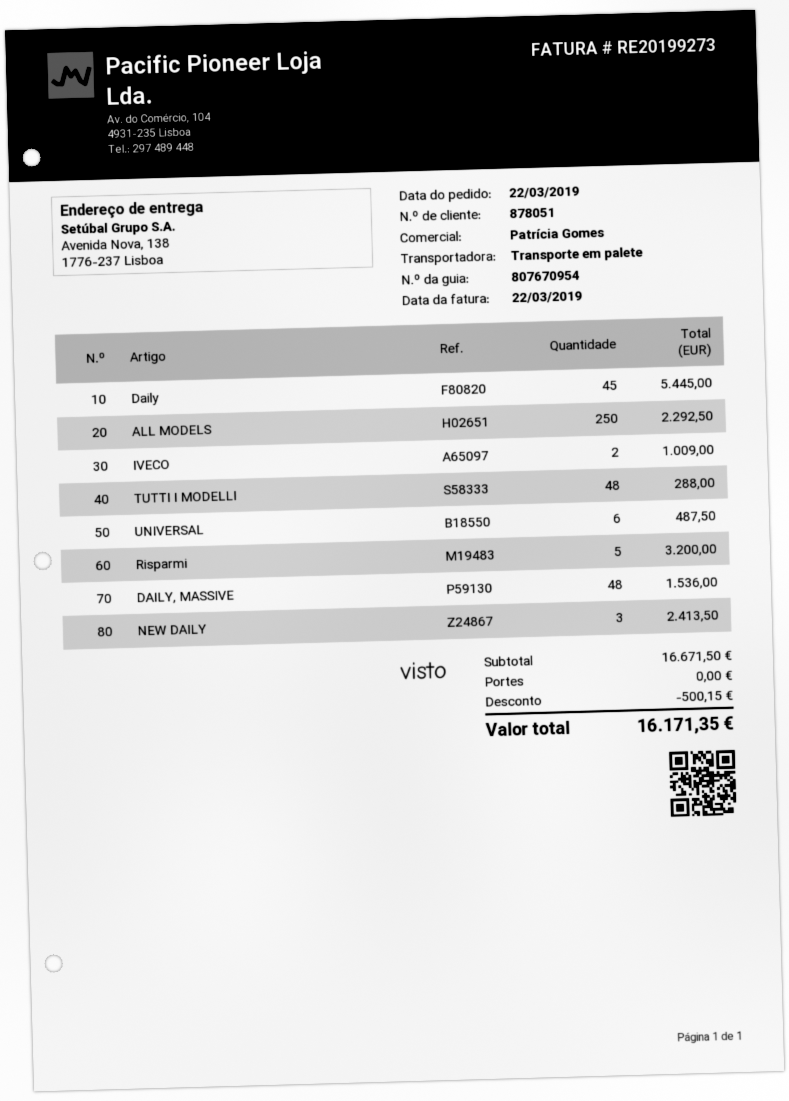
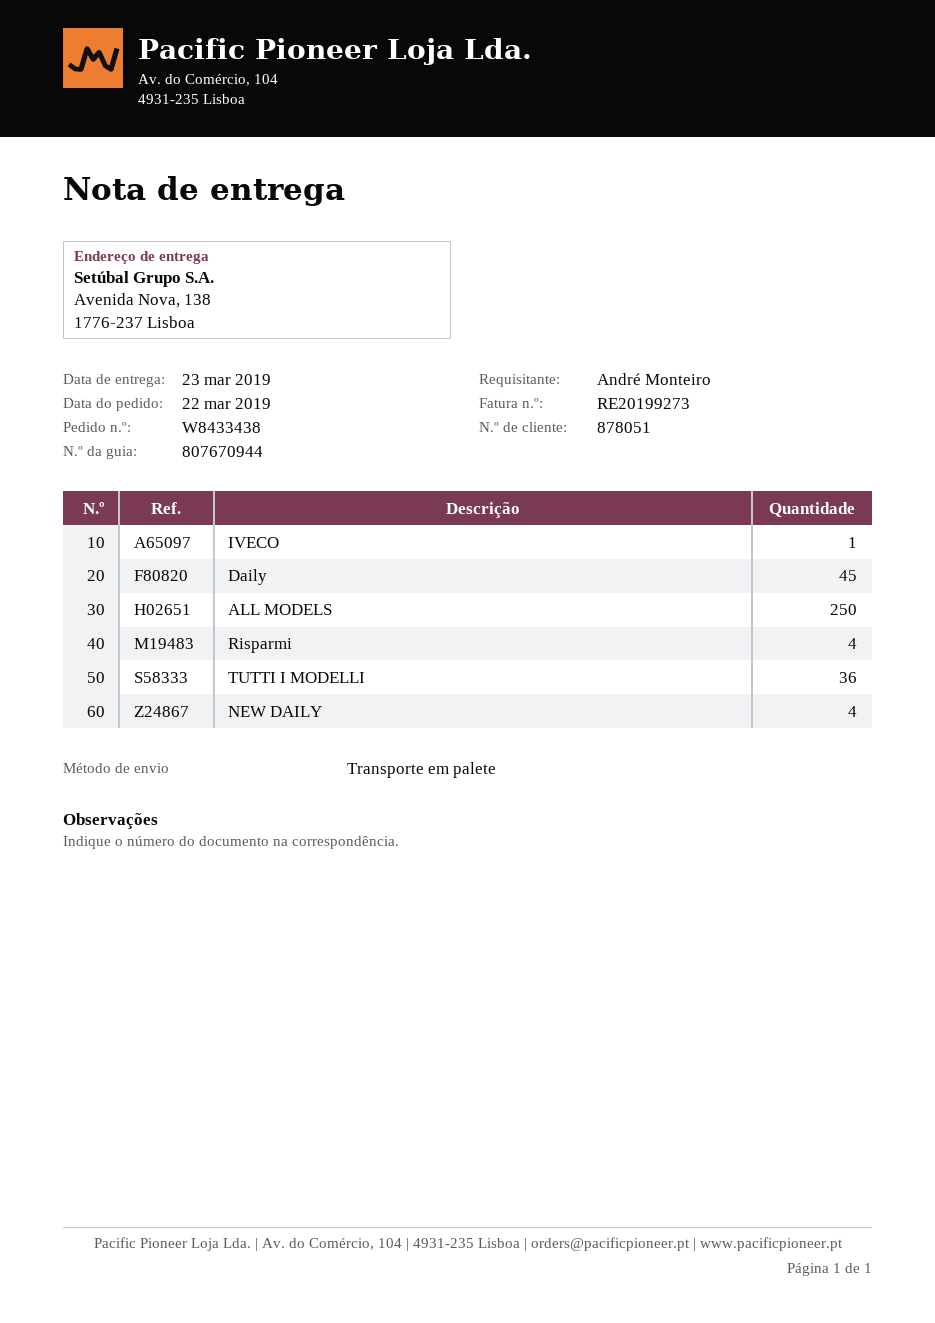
delivery note number: 807670954 -> 807670944
IVECO: 2 -> 1
TUTTI I MODELLI: 48 -> 36
UNIVERSAL: 6 -> none
Risparmi: 5 -> 4
DAILY, MASSIVE: 48 -> none
NEW DAILY: 3 -> 4

